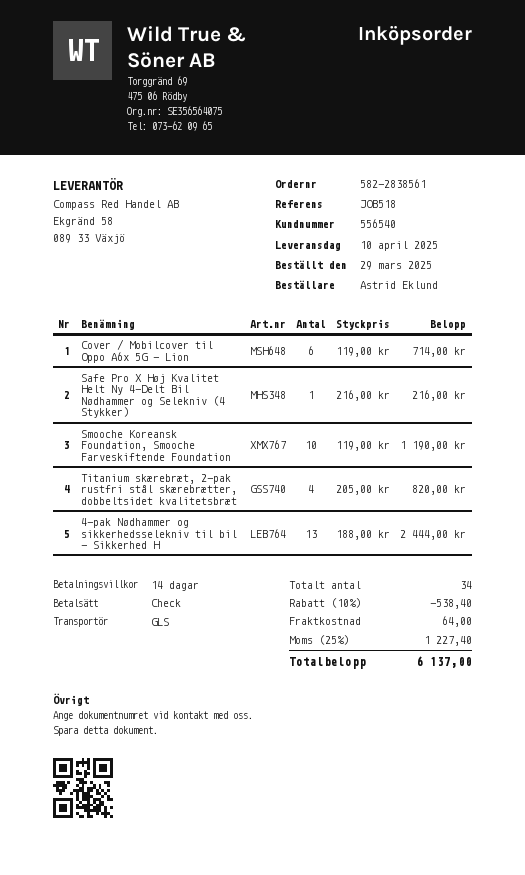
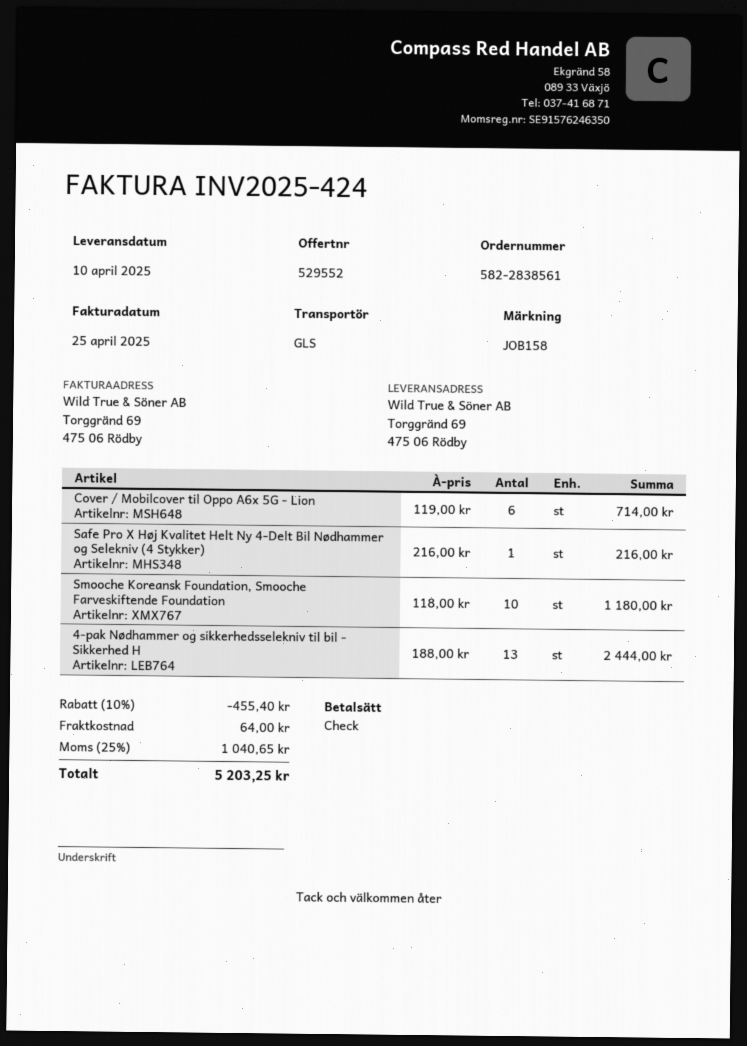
reference: JOB518 -> JOB158
Smooche Koreansk Foundation, Smooche Farveskiftende Foundation: 10 x 119.00 = 1190.00 -> 10 x 118.00 = 1180.00
Titanium skærebræt, 2-pak rustfri stål skærebrætter, dobbeltsidet kvalitetsbræt: 4 x 205.00 = 820.00 -> none
discount: 10% = 538.40 -> 10% = 455.40
tax: 25% = 1227.40 -> 25% = 1040.65
total: 6137.00 -> 5203.25

